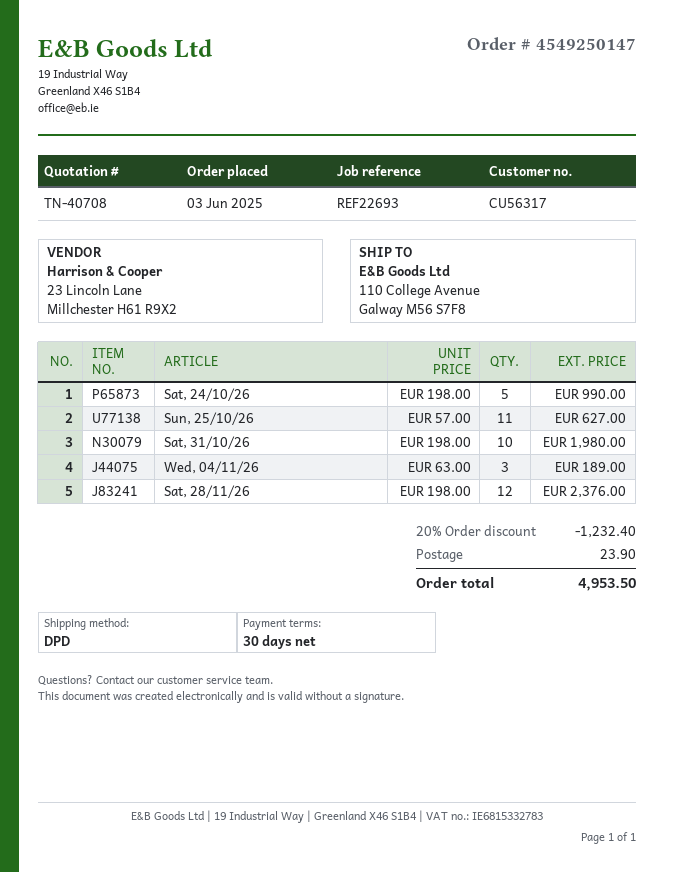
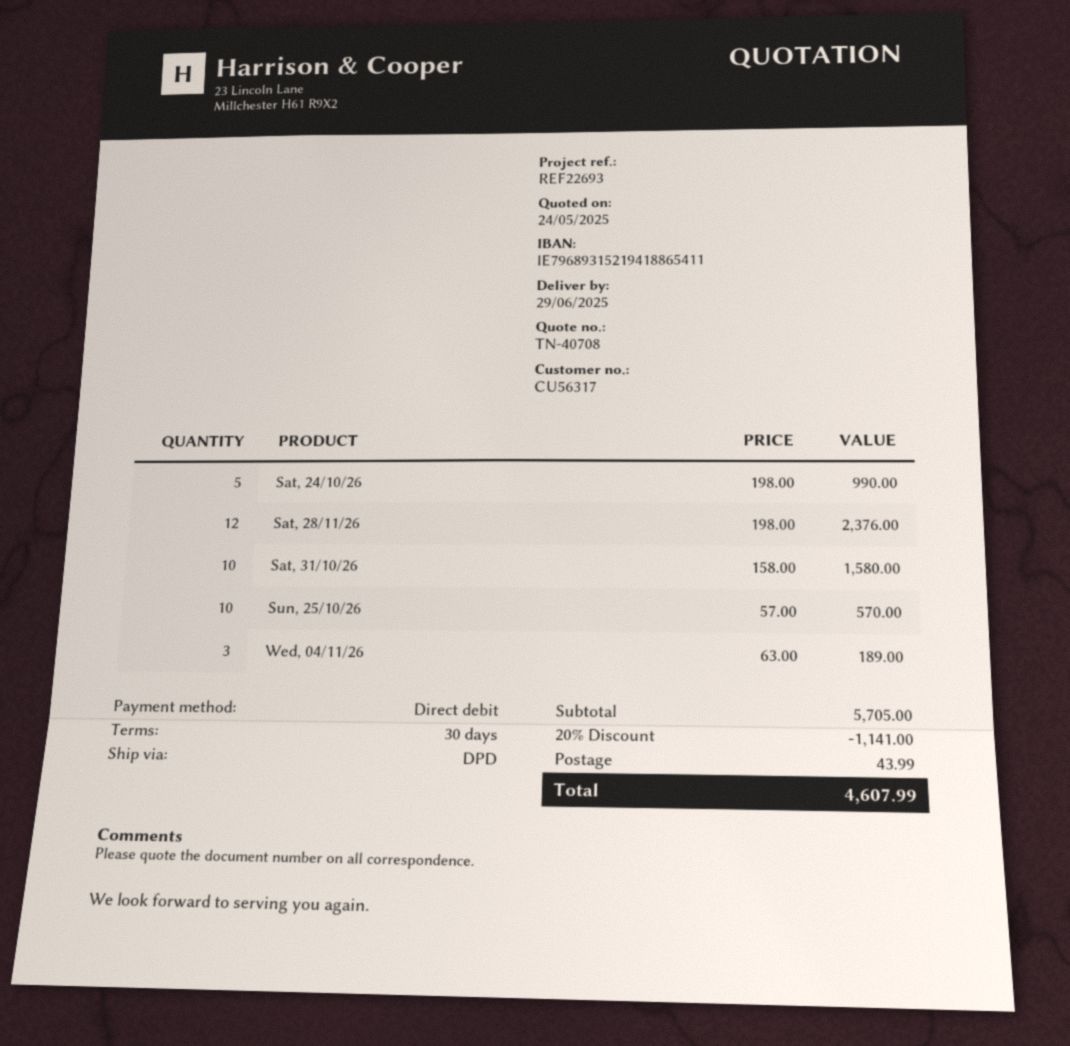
Sun, 25/10/26: 11 x 57.00 = 627.00 -> 10 x 57.00 = 570.00
Sat, 31/10/26: 10 x 198.00 = 1980.00 -> 10 x 158.00 = 1580.00
discount: 20% = 1232.40 -> 20% = 1141.00
shipping: 23.90 -> 43.99
total: 4953.50 -> 4607.99

